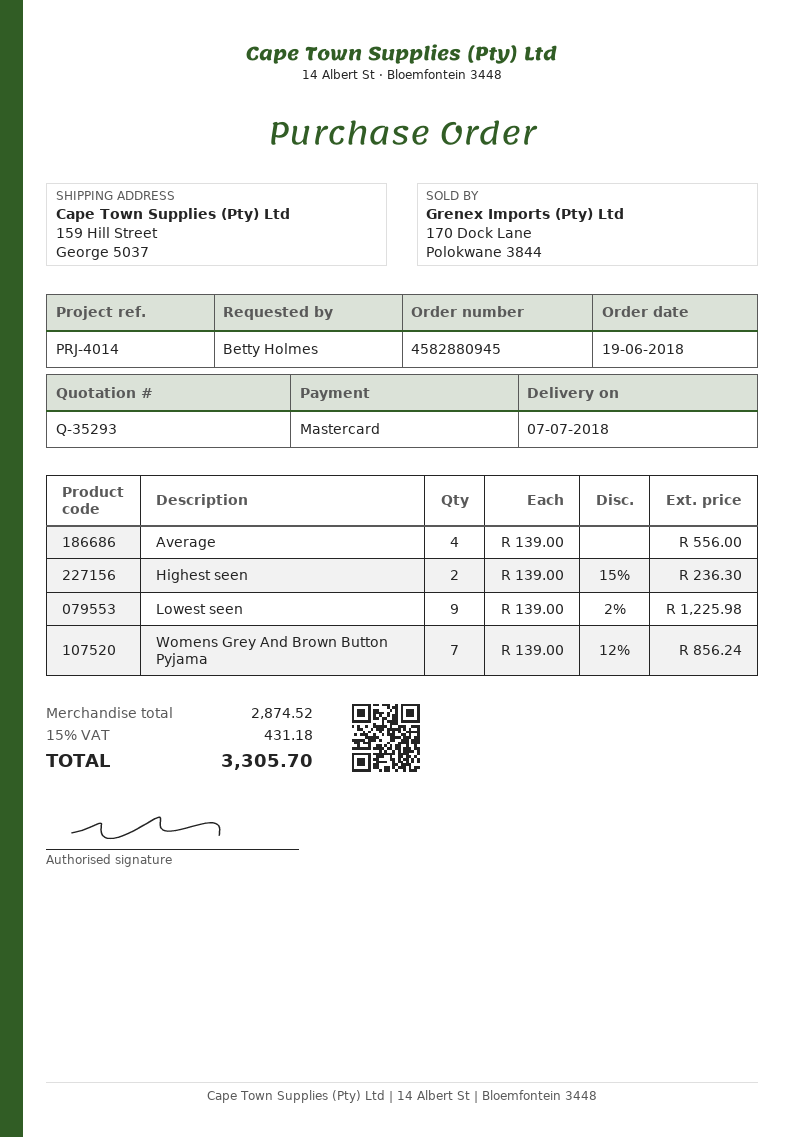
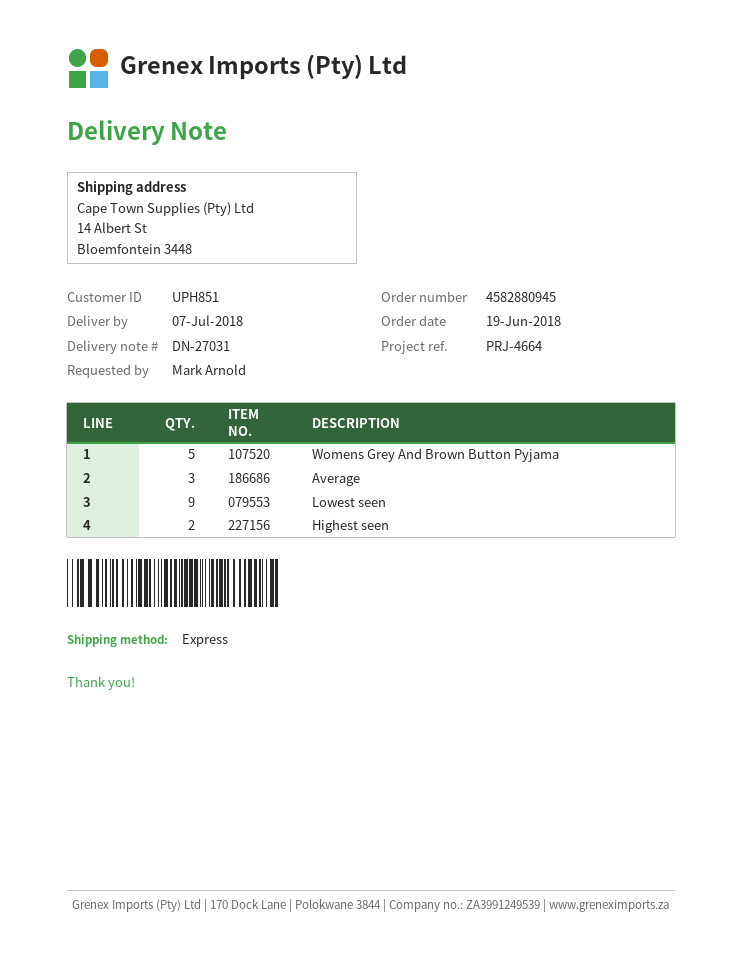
reference: PRJ-4014 -> PRJ-4664
ordered by: Betty Holmes -> Mark Arnold
ship to: 159 Hill Street, George 5037 -> 14 Albert St, Bloemfontein 3448
Average: 4 -> 3
Womens Grey And Brown Button Pyjama: 7 -> 5

